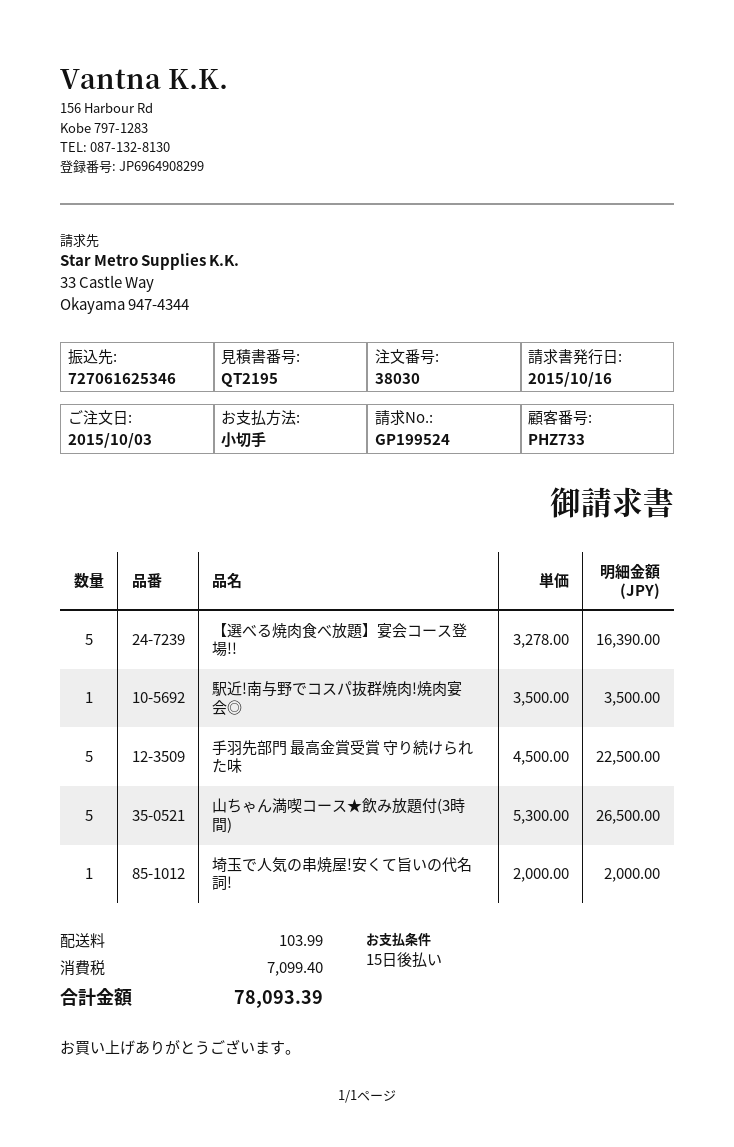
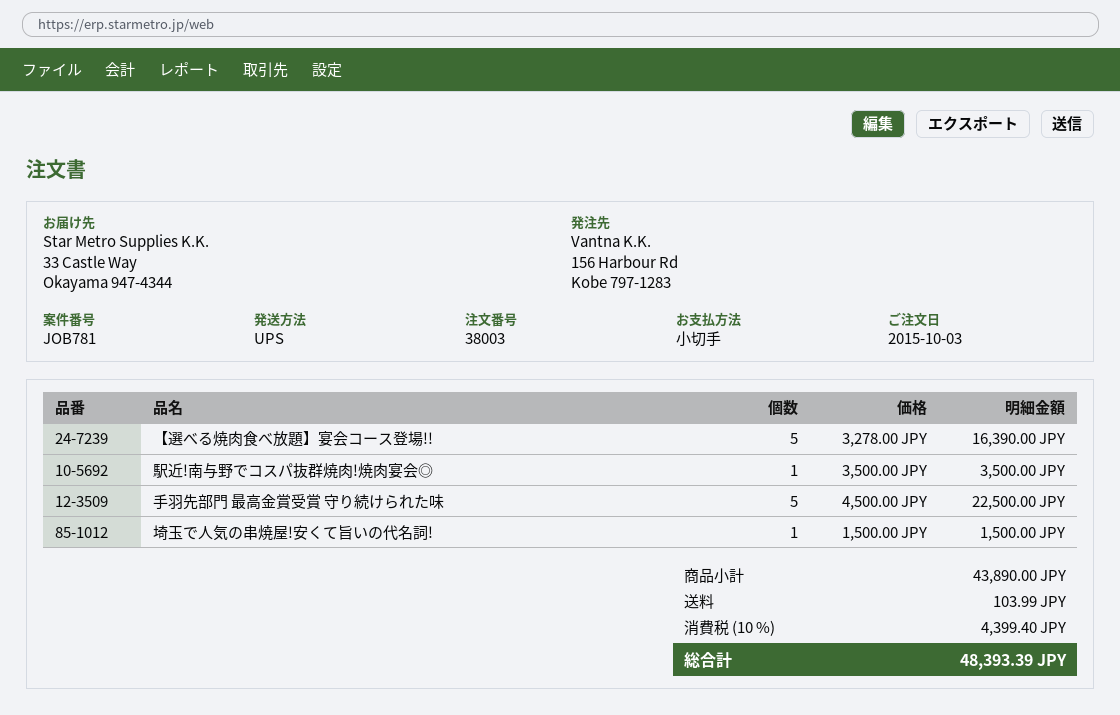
order number: 38030 -> 38003
山ちゃん満喫コース★飲み放題付(3時間): 5 x 5300.00 = 26500.00 -> none
埼玉で人気の串焼屋!安くて旨いの代名詞!: 1 x 2000.00 = 2000.00 -> 1 x 1500.00 = 1500.00
tax: 7099.40 -> 4399.40
total: 78093.39 -> 48393.39

